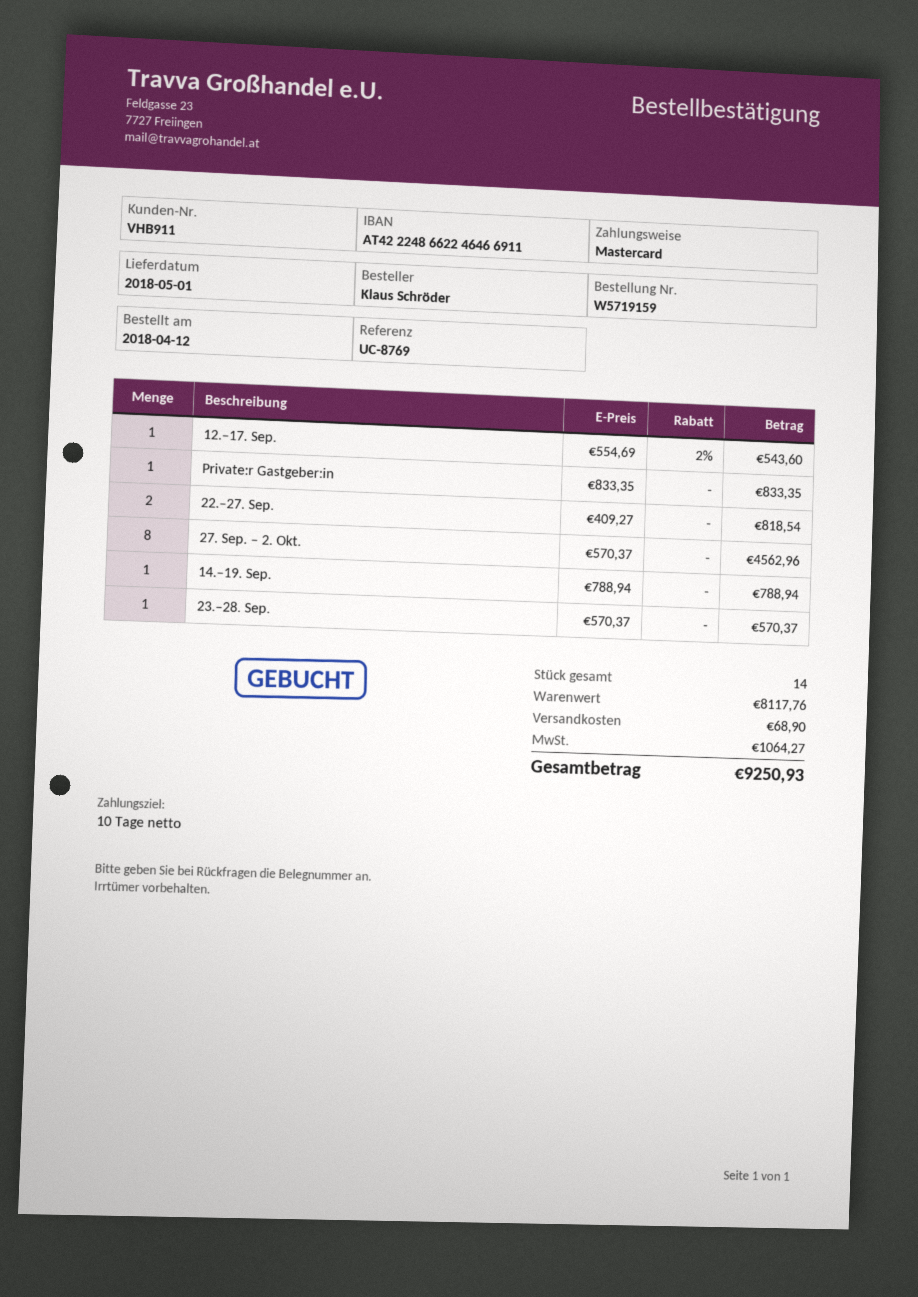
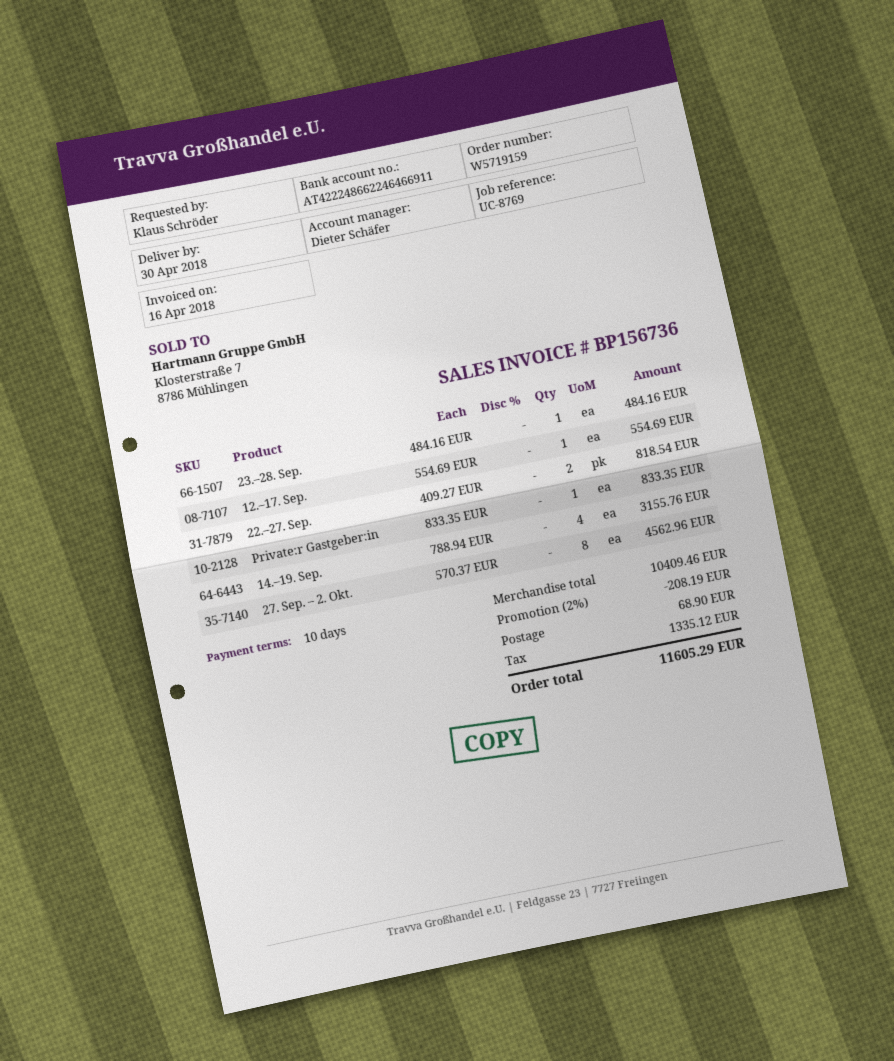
delivery date: 2018-05-01 -> 2018-04-30
12.–17. Sep.: 1 x 554.69 - 2% = 543.60 -> 1 x 554.69 = 554.69
14.–19. Sep.: 1 x 788.94 = 788.94 -> 4 x 788.94 = 3155.76
23.–28. Sep.: 1 x 570.37 = 570.37 -> 1 x 484.16 = 484.16
subtotal: 8117.76 -> 10409.46
discount: none -> 2% = 208.19
tax: 1064.27 -> 1335.12
total: 9250.93 -> 11605.29

